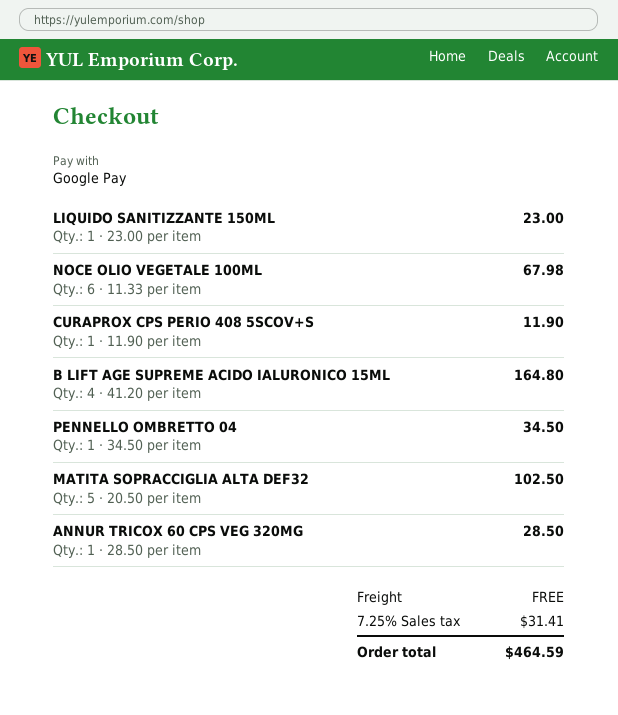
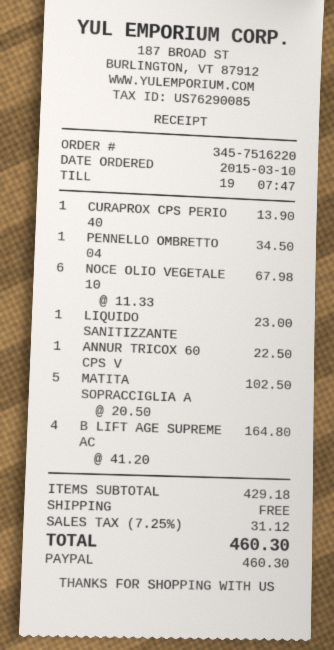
payment method: Google Pay -> PayPal
CURAPROX CPS PERIO 408 5SCOV+S: 1 x 11.90 = 11.90 -> 1 x 13.90 = 13.90
ANNUR TRICOX 60 CPS VEG 320MG: 1 x 28.50 = 28.50 -> 1 x 22.50 = 22.50
tax: 7.25% = 31.41 -> 7.25% = 31.12
total: 464.59 -> 460.30

